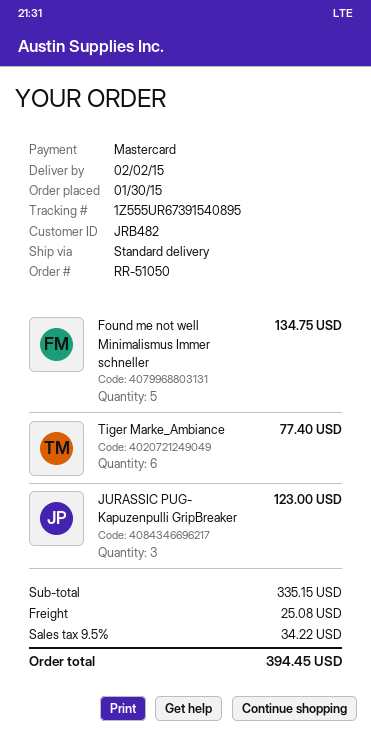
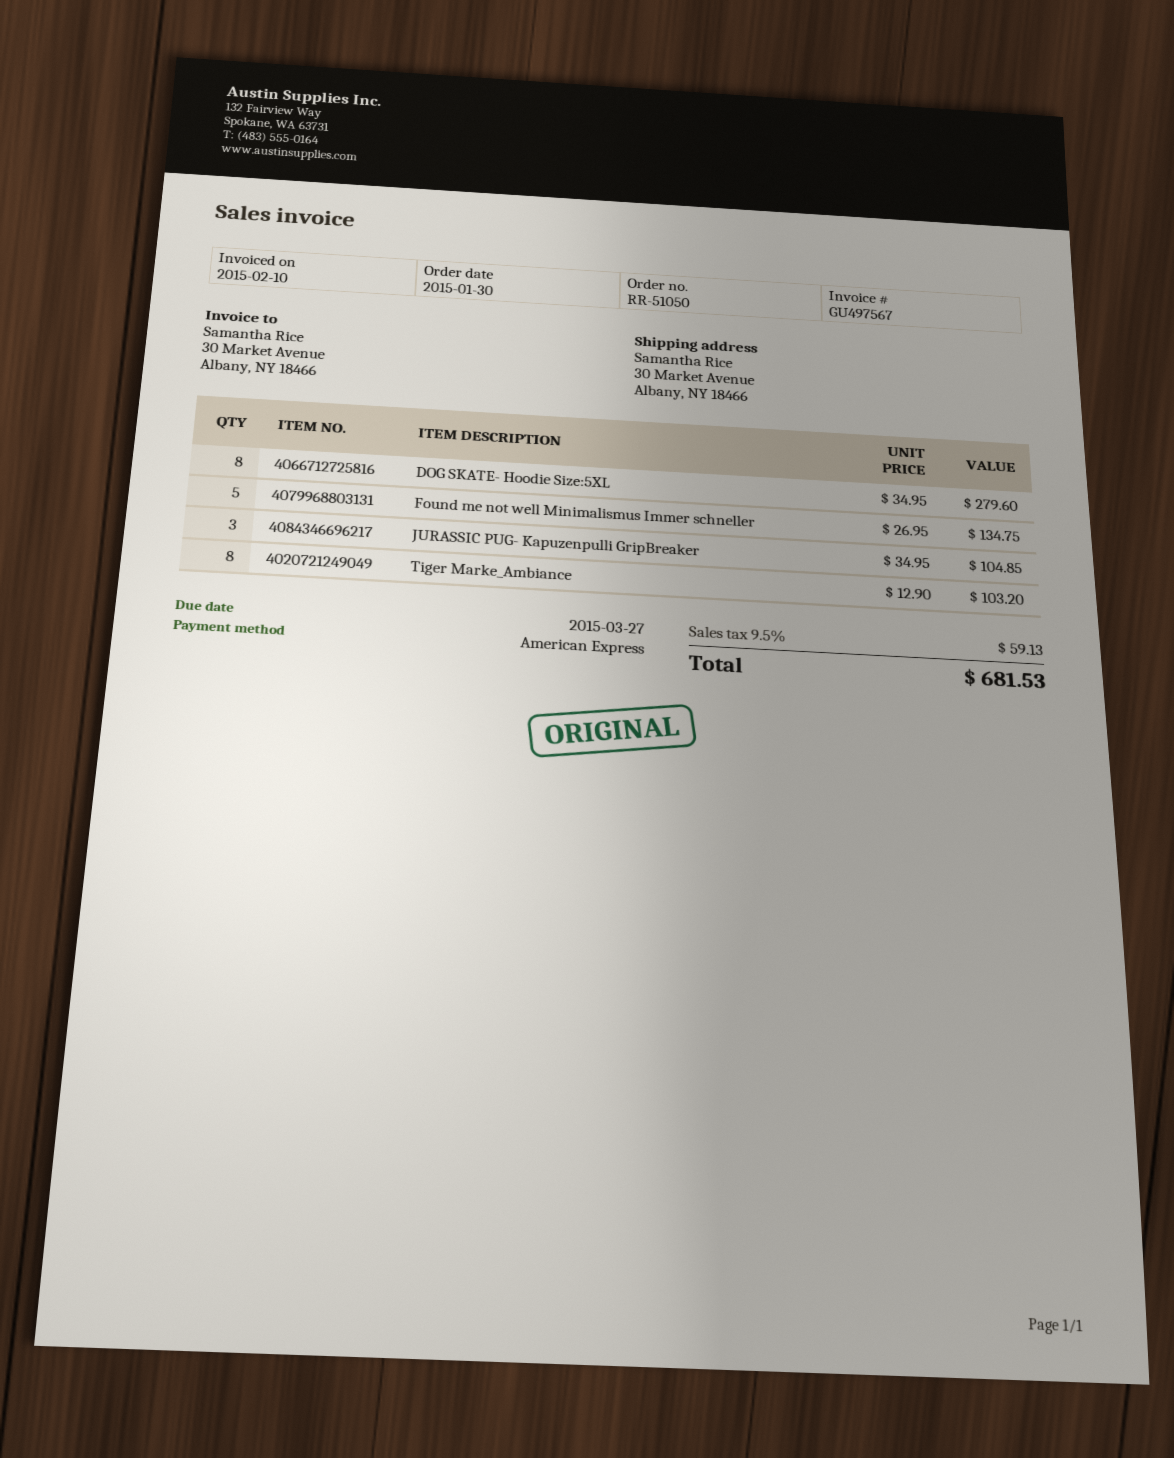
payment method: Mastercard -> American Express
Tiger Marke_Ambiance: 6 for 77.40 -> 8 for 103.20
JURASSIC PUG- Kapuzenpulli GripBreaker: 3 for 123.00 -> 3 for 104.85
DOG SKATE- Hoodie Size:5XL: none -> 8 for 279.60
shipping: 25.08 -> none
tax: 9.5% = 34.22 -> 9.5% = 59.13
total: 394.45 -> 681.53

